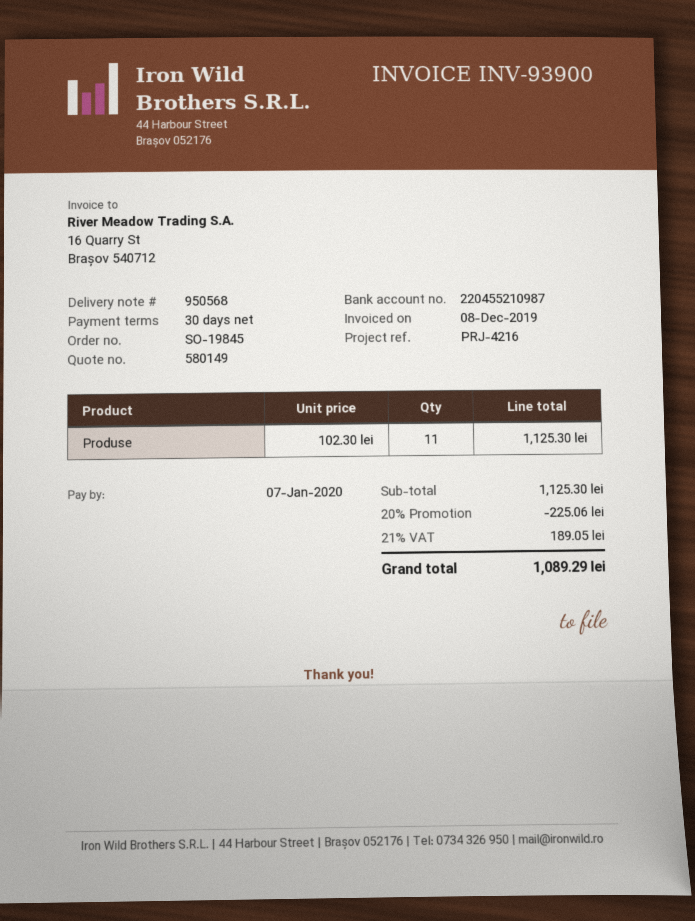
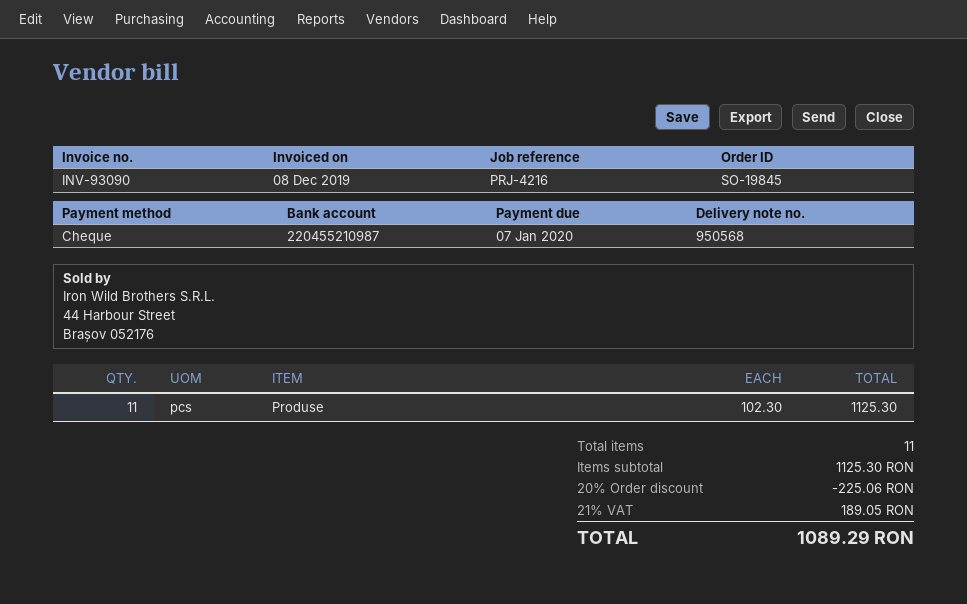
invoice number: INV-93900 -> INV-93090

